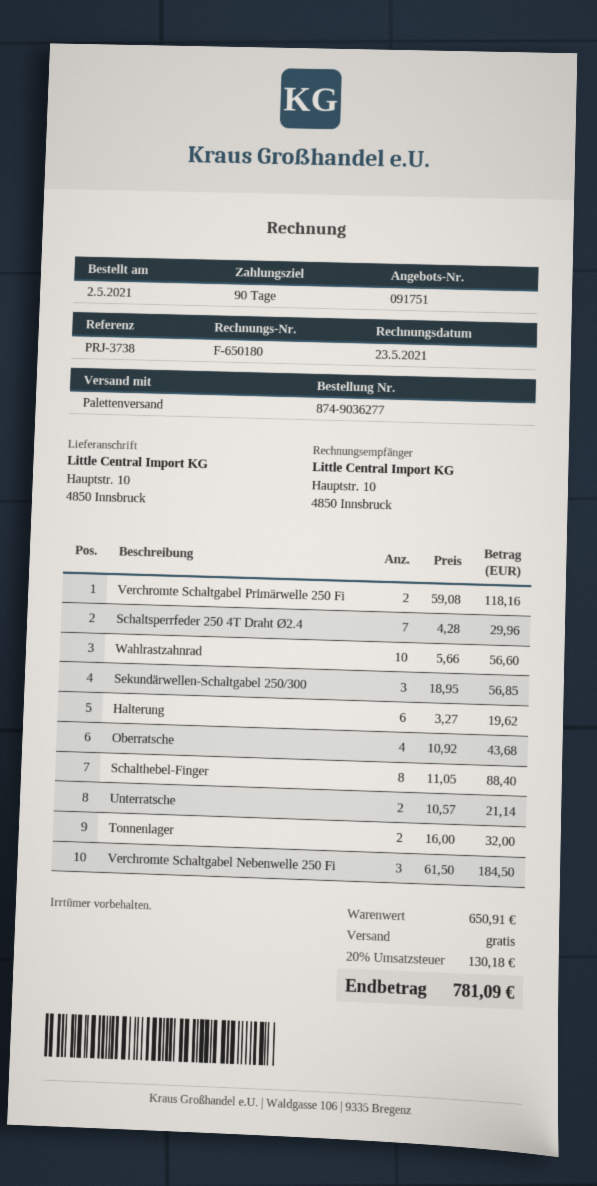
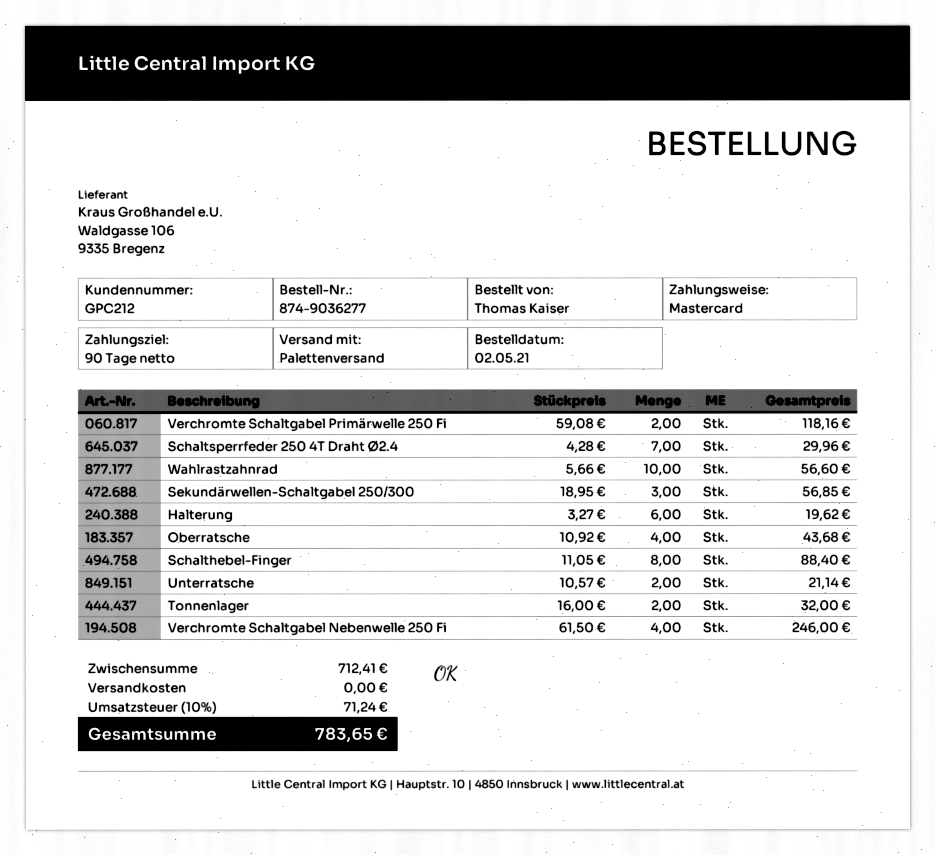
Verchromte Schaltgabel Nebenwelle 250 Fi: 3 x 61.50 = 184.50 -> 4 x 61.50 = 246.00
subtotal: 650.91 -> 712.41
tax: 20% = 130.18 -> 10% = 71.24
total: 781.09 -> 783.65

